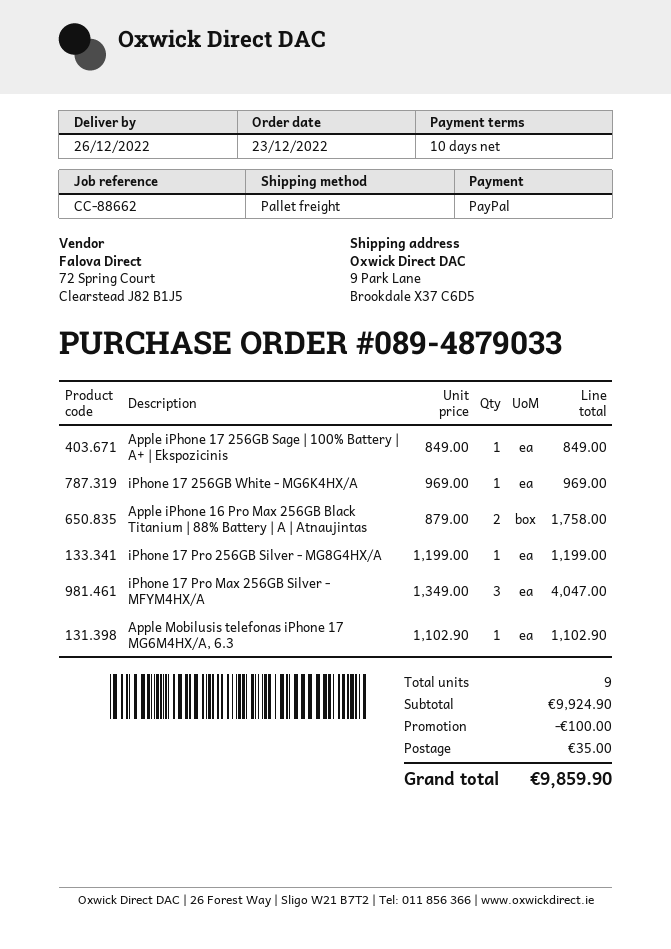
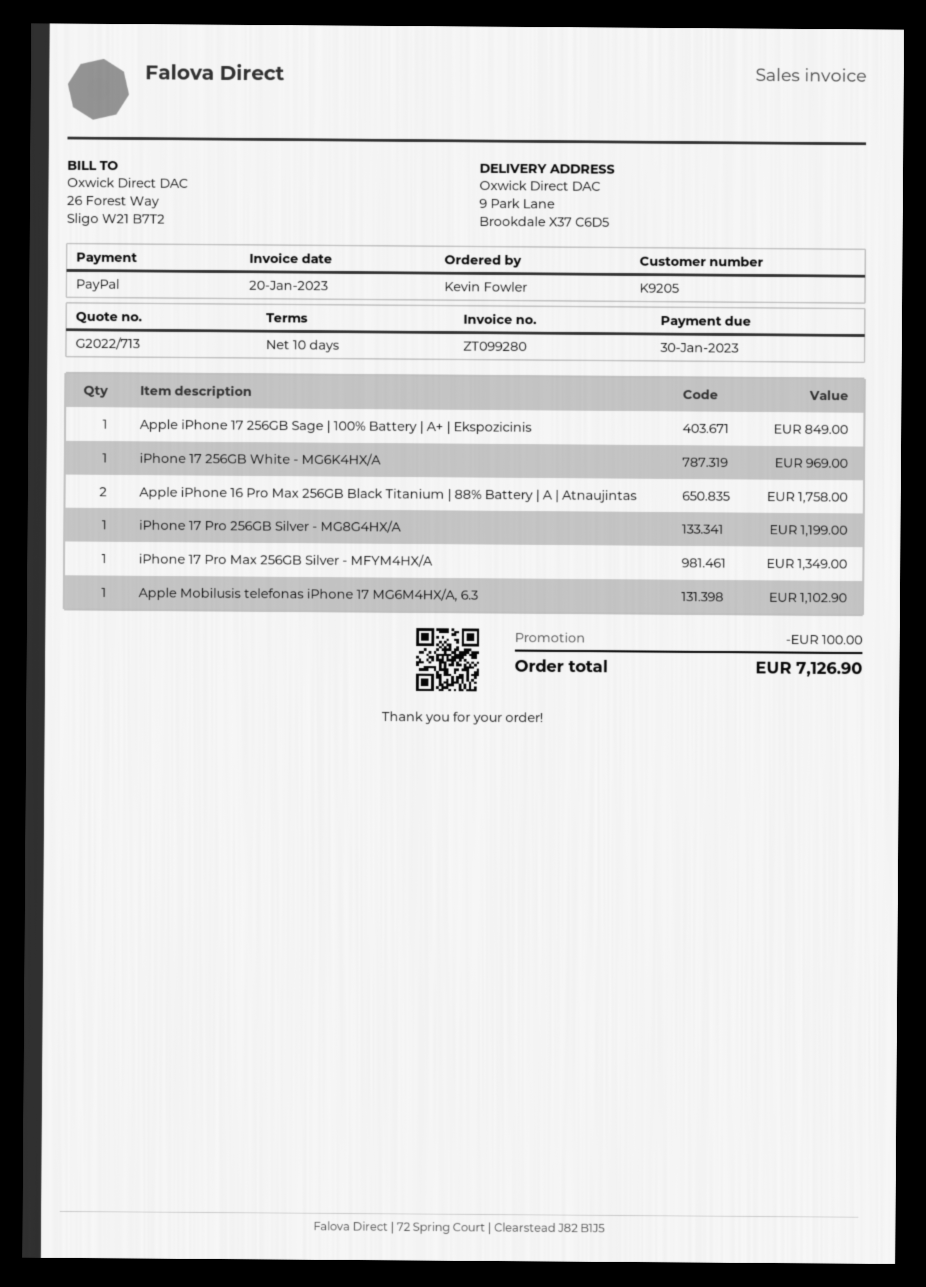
iPhone 17 Pro Max 256GB Silver - MFYM4HX/A: 3 for 4047.00 -> 1 for 1349.00
shipping: 35.00 -> none
total: 9859.90 -> 7126.90

